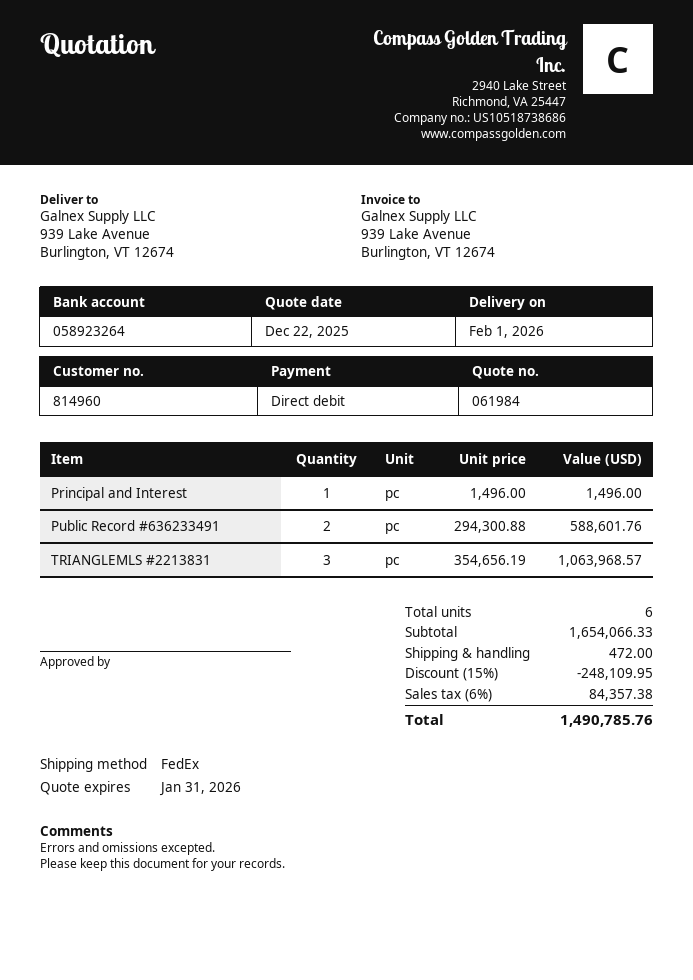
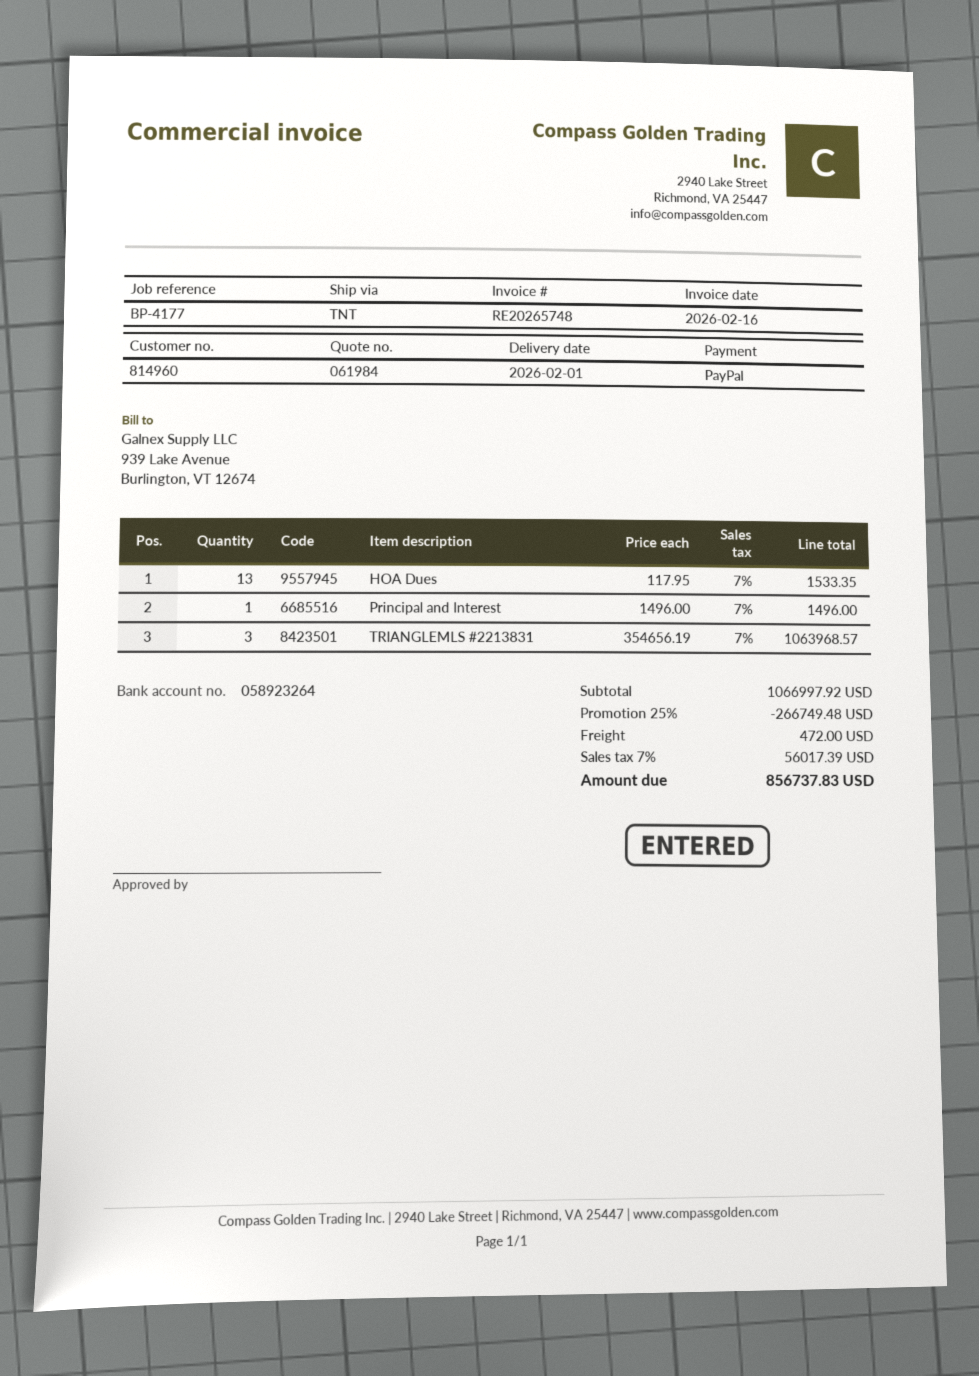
payment method: direct debit -> PayPal
shipping method: FedEx -> TNT
Public Record #636233491: 2 x 294300.88 = 588601.76 -> none
HOA Dues: none -> 13 x 117.95 = 1533.35
subtotal: 1654066.33 -> 1066997.92
discount: 15% = 248109.95 -> 25% = 266749.48
tax: 6% = 84357.38 -> 7% = 56017.39
total: 1490785.76 -> 856737.83

